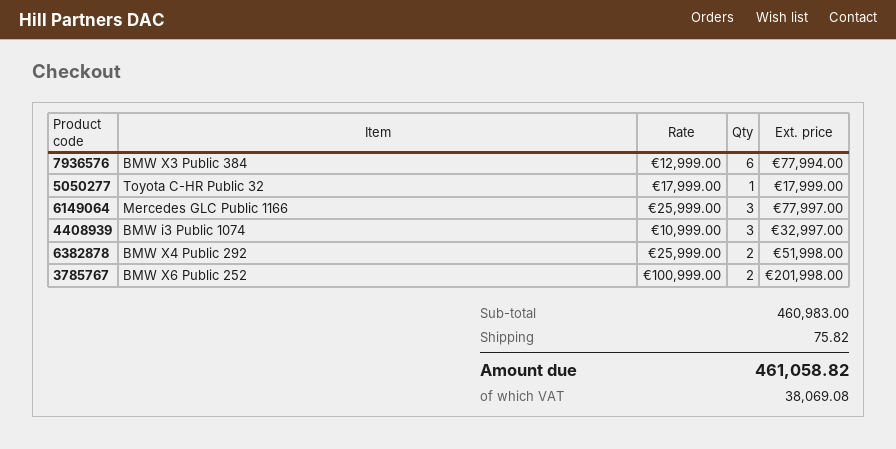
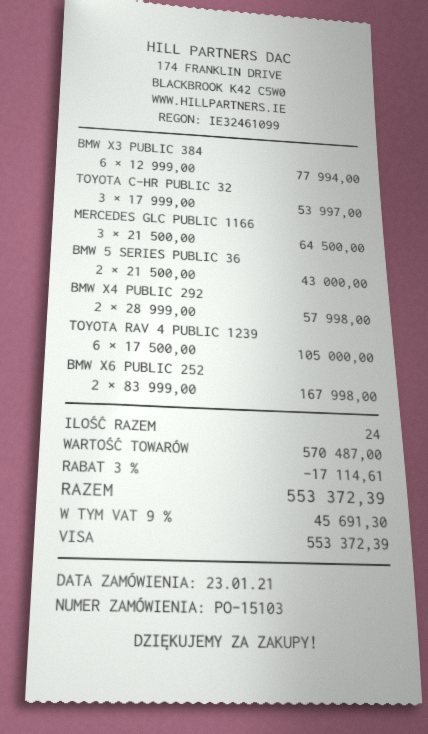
Toyota C-HR Public 32: 1 x 17999.00 = 17999.00 -> 3 x 17999.00 = 53997.00
Mercedes GLC Public 1166: 3 x 25999.00 = 77997.00 -> 3 x 21500.00 = 64500.00
BMW i3 Public 1074: 3 x 10999.00 = 32997.00 -> none
BMW X4 Public 292: 2 x 25999.00 = 51998.00 -> 2 x 28999.00 = 57998.00
BMW X6 Public 252: 2 x 100999.00 = 201998.00 -> 2 x 83999.00 = 167998.00
BMW 5 SERIES PUBLIC 36: none -> 2 x 21500.00 = 43000.00
TOYOTA RAV 4 PUBLIC 1239: none -> 6 x 17500.00 = 105000.00
subtotal: 460983.00 -> 570487.00
discount: none -> 3% = 17114.61
shipping: 75.82 -> none
tax: 38069.08 -> 45691.30
total: 461058.82 -> 553372.39

